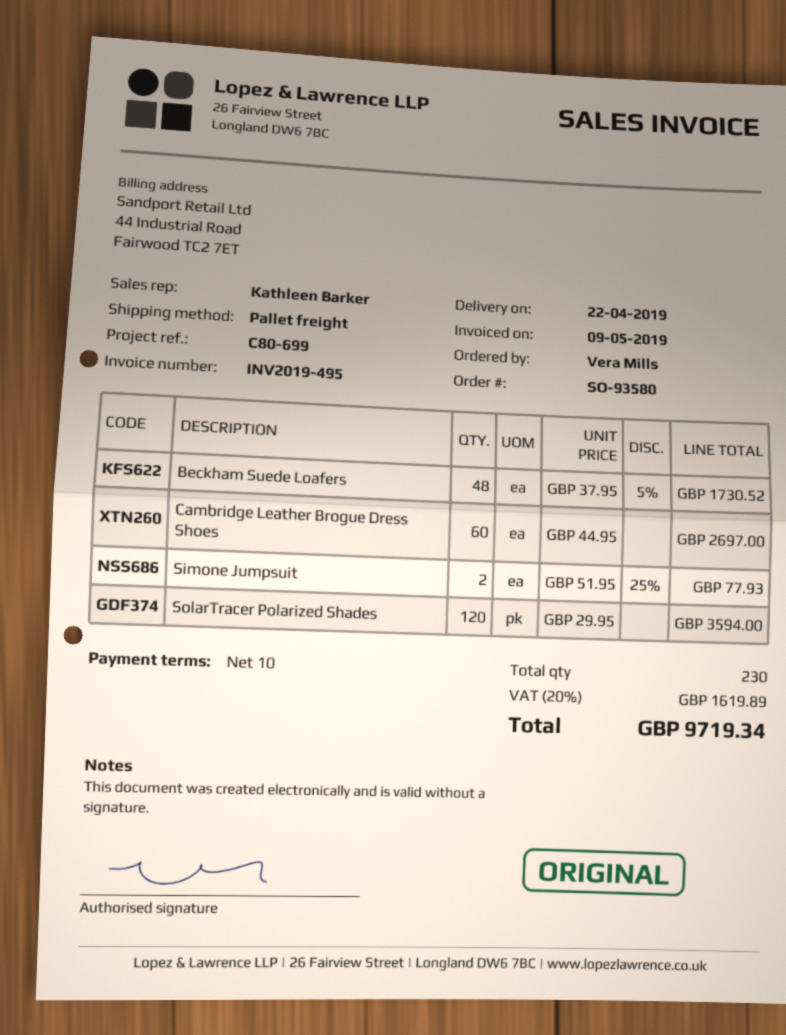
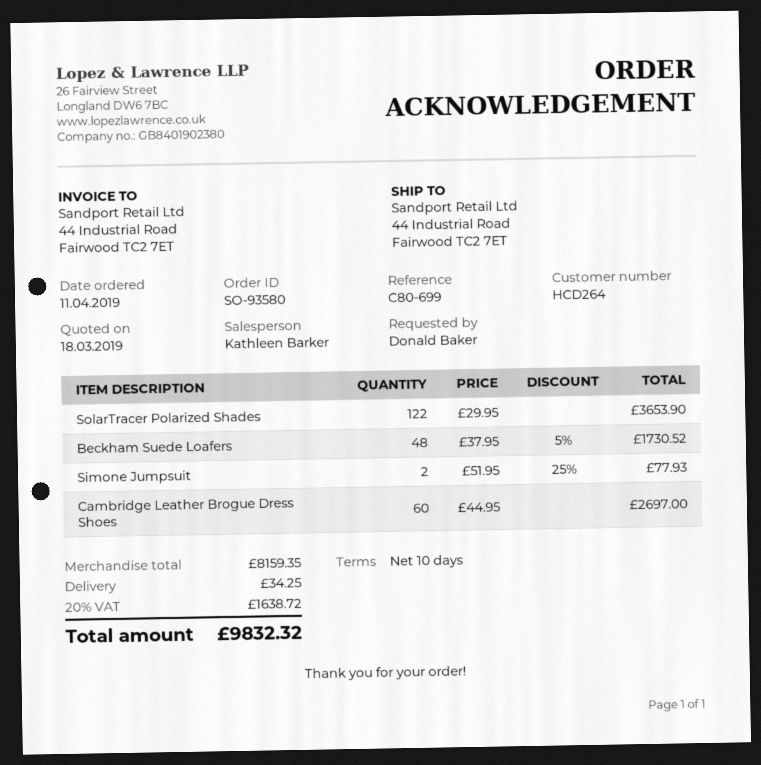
ordered by: Vera Mills -> Donald Baker
SolarTracer Polarized Shades: 120 x 29.95 = 3594.00 -> 122 x 29.95 = 3653.90
shipping: none -> 34.25
tax: 20% = 1619.89 -> 20% = 1638.72
total: 9719.34 -> 9832.32

